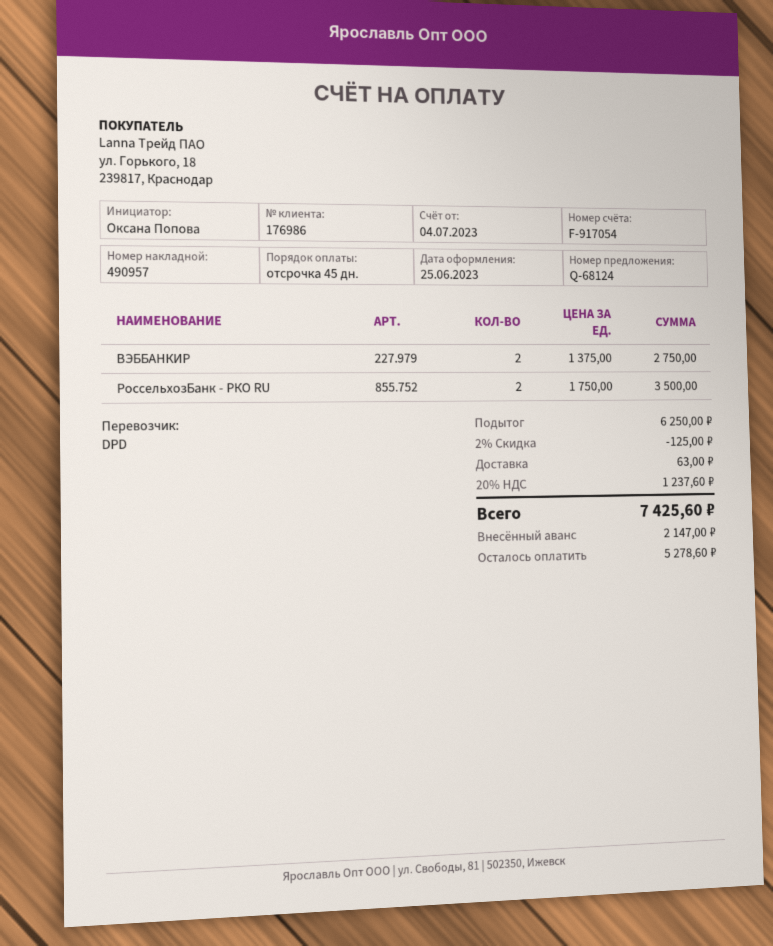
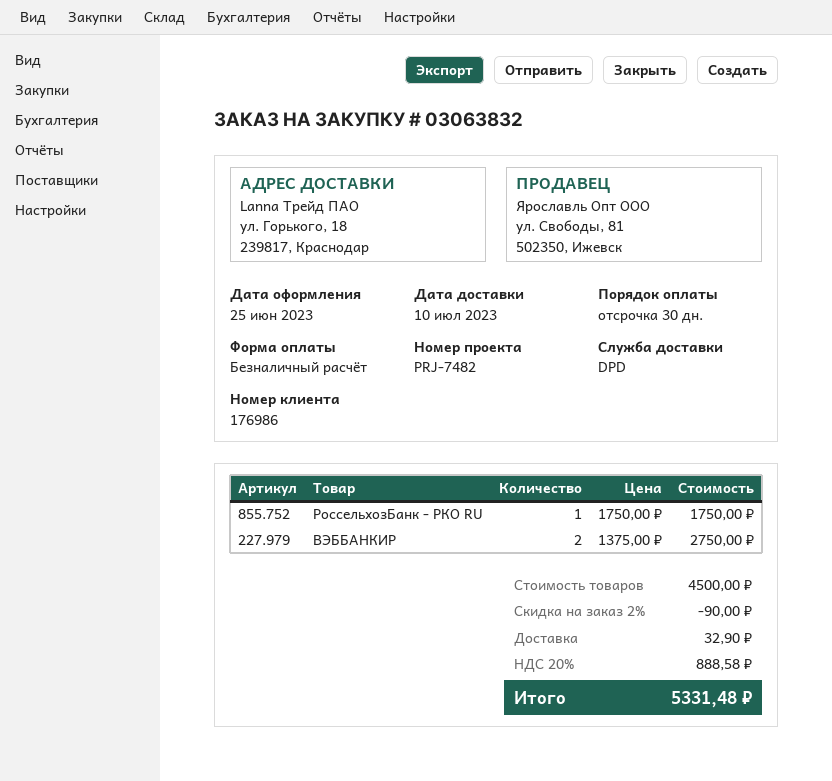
payment terms: 45 days -> 30 days
РоссельхозБанк - РКО RU: 2 x 1750.00 = 3500.00 -> 1 x 1750.00 = 1750.00
subtotal: 6250.00 -> 4500.00
discount: 2% = 125.00 -> 2% = 90.00
shipping: 63.00 -> 32.90
tax: 20% = 1237.60 -> 20% = 888.58
total: 7425.60 -> 5331.48

